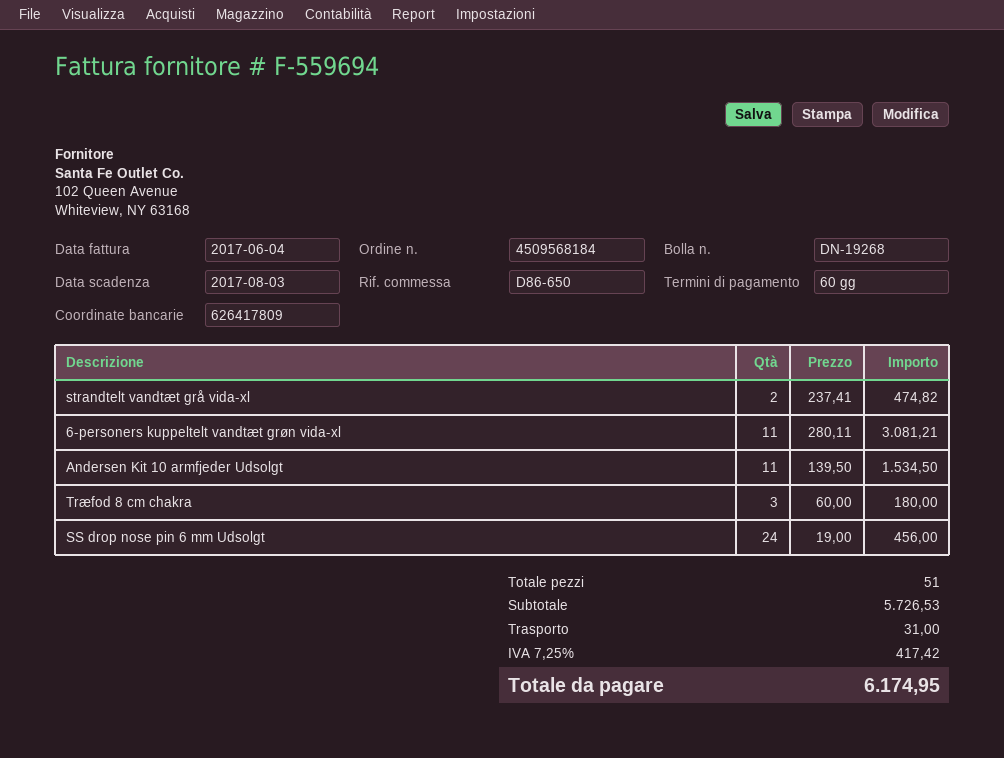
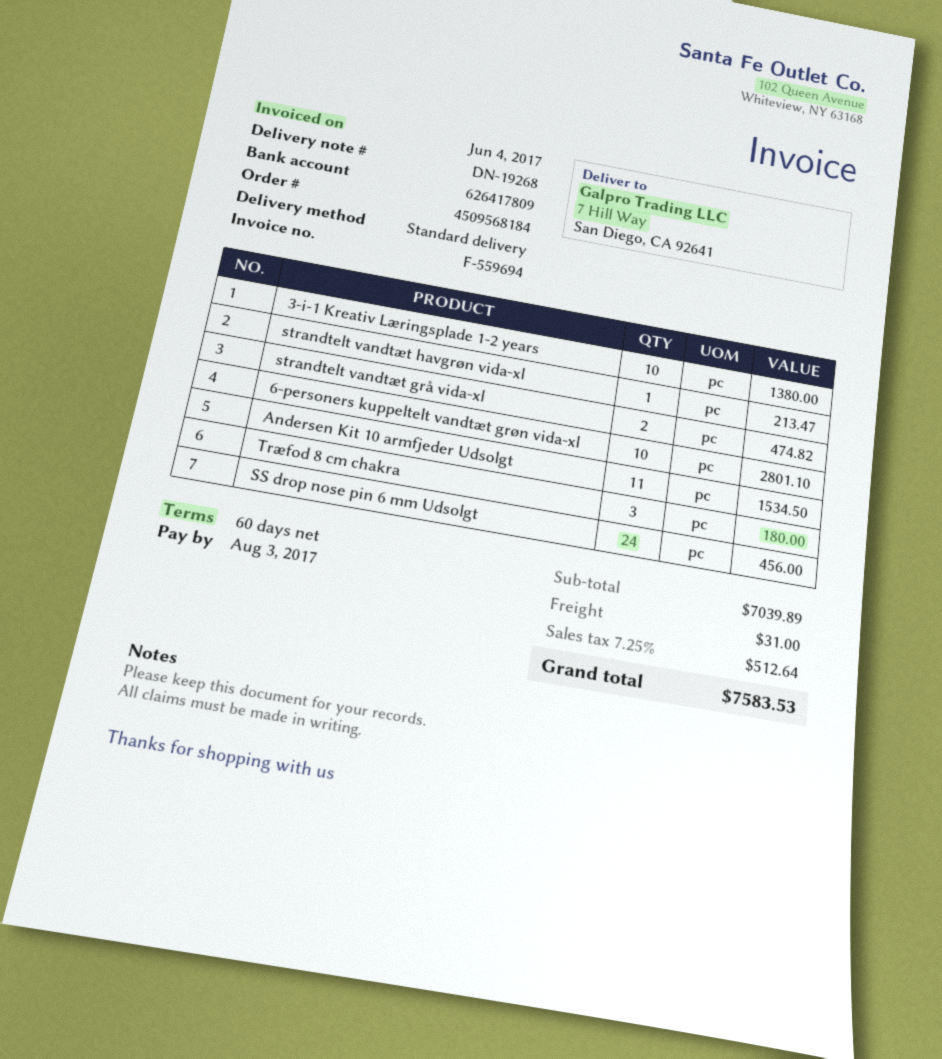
6-personers kuppeltelt vandtæt grøn vida-xl: 11 for 3081.21 -> 10 for 2801.10
3-i-1 Kreativ Læringsplade 1-2 years: none -> 10 for 1380.00
strandtelt vandtæt havgrøn vida-xl: none -> 1 for 213.47
subtotal: 5726.53 -> 7039.89
tax: 7.25% = 417.42 -> 7.25% = 512.64
total: 6174.95 -> 7583.53

